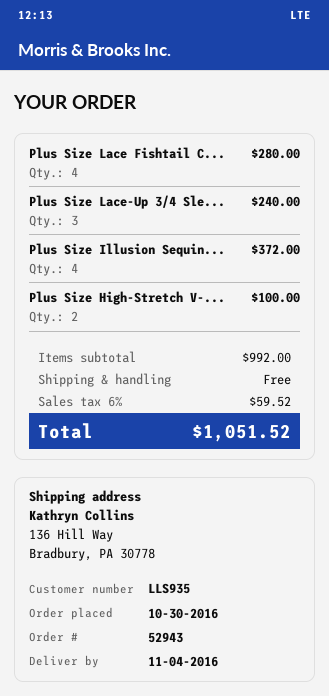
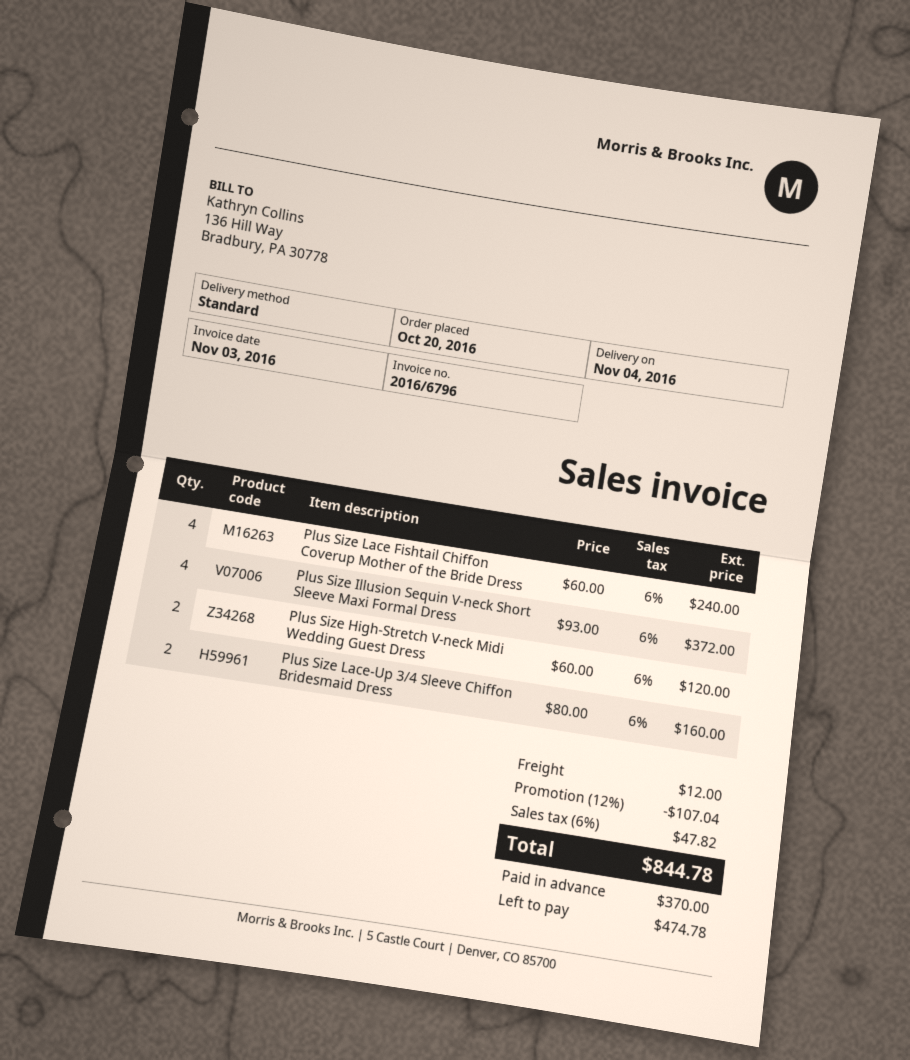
order date: 2016-10-30 -> 2016-10-20
Plus Size Lace Fishtail C...: 4 for 280.00 -> 4 for 240.00
Plus Size Lace-Up 3/4 Sle...: 3 for 240.00 -> 2 for 160.00
Plus Size High-Stretch V-...: 2 for 100.00 -> 2 for 120.00
discount: none -> 12% = 107.04
shipping: 0.00 -> 12.00
tax: 6% = 59.52 -> 6% = 47.82
total: 1051.52 -> 844.78

